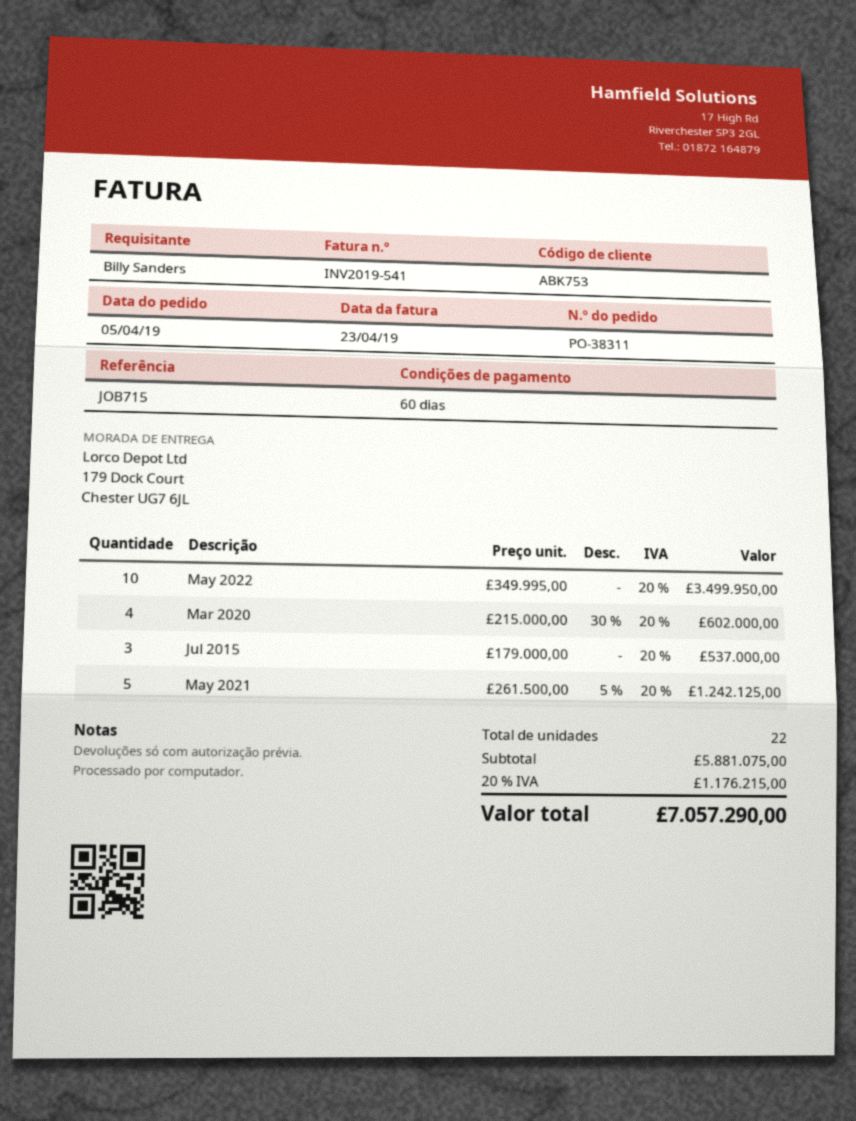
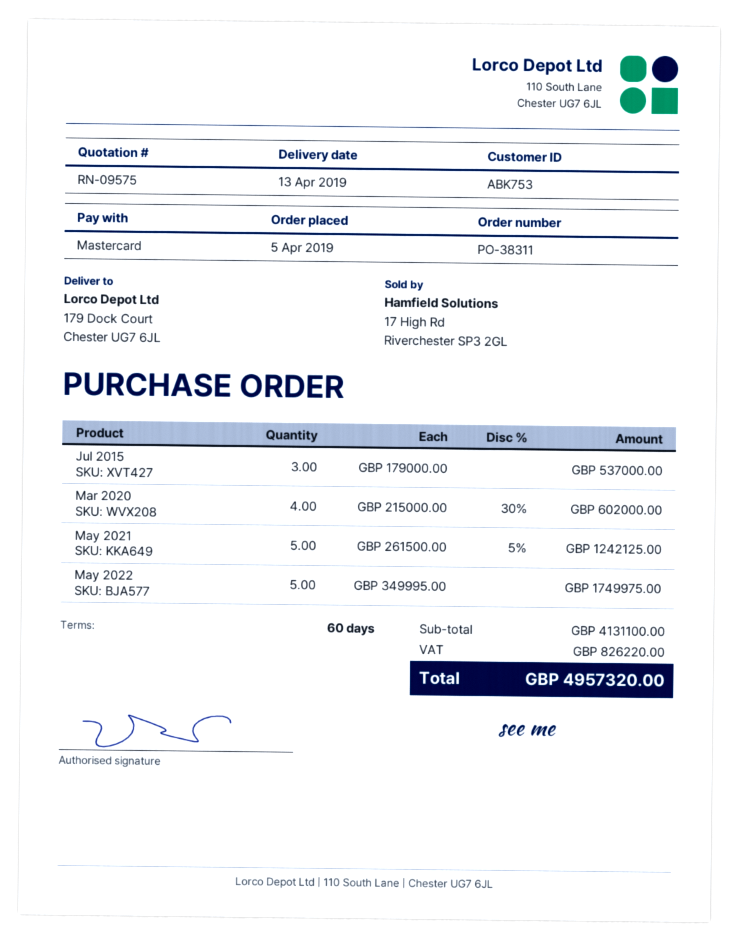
May 2022: 10 x 349995.00 = 3499950.00 -> 5 x 349995.00 = 1749975.00
subtotal: 5881075.00 -> 4131100.00
tax: 1176215.00 -> 826220.00
total: 7057290.00 -> 4957320.00

